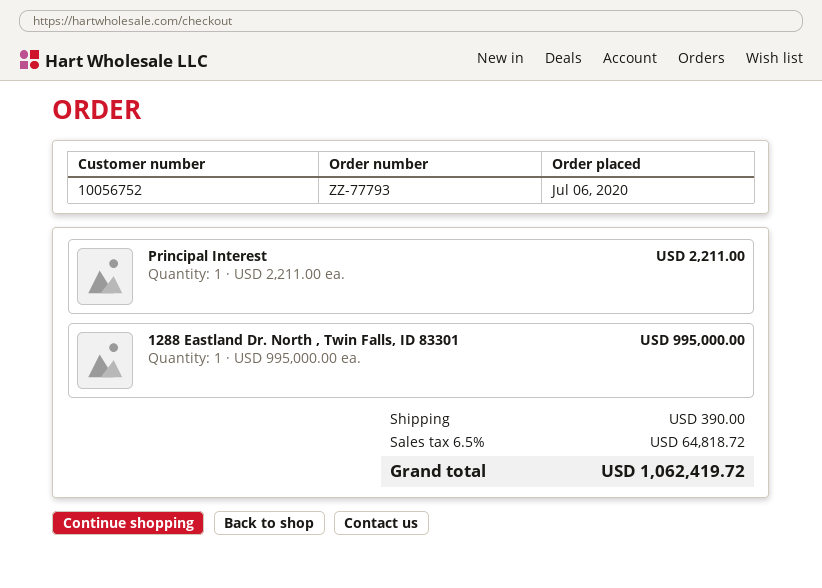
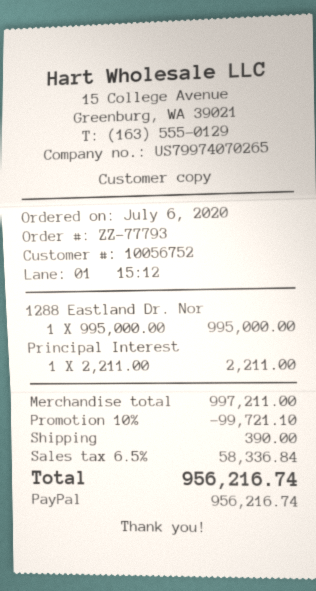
discount: none -> 10% = 99721.10
tax: 6.5% = 64818.72 -> 6.5% = 58336.84
total: 1062419.72 -> 956216.74

